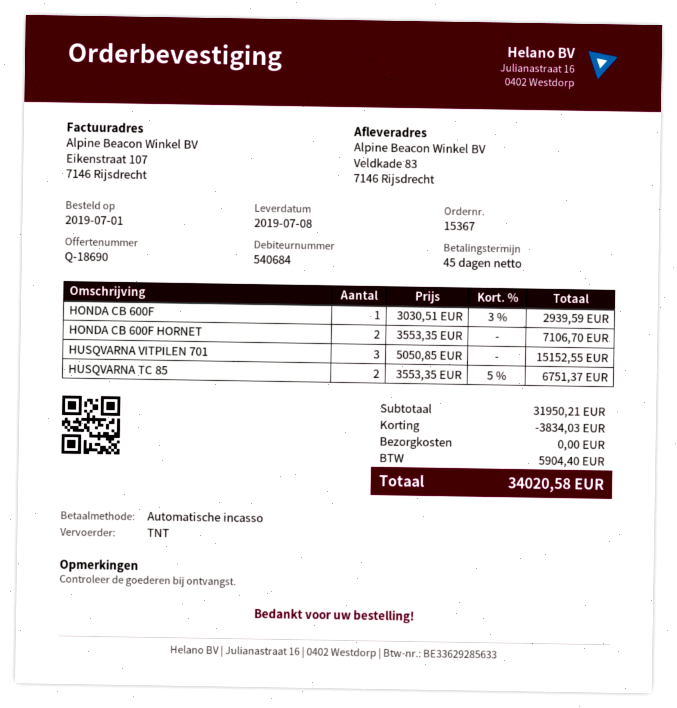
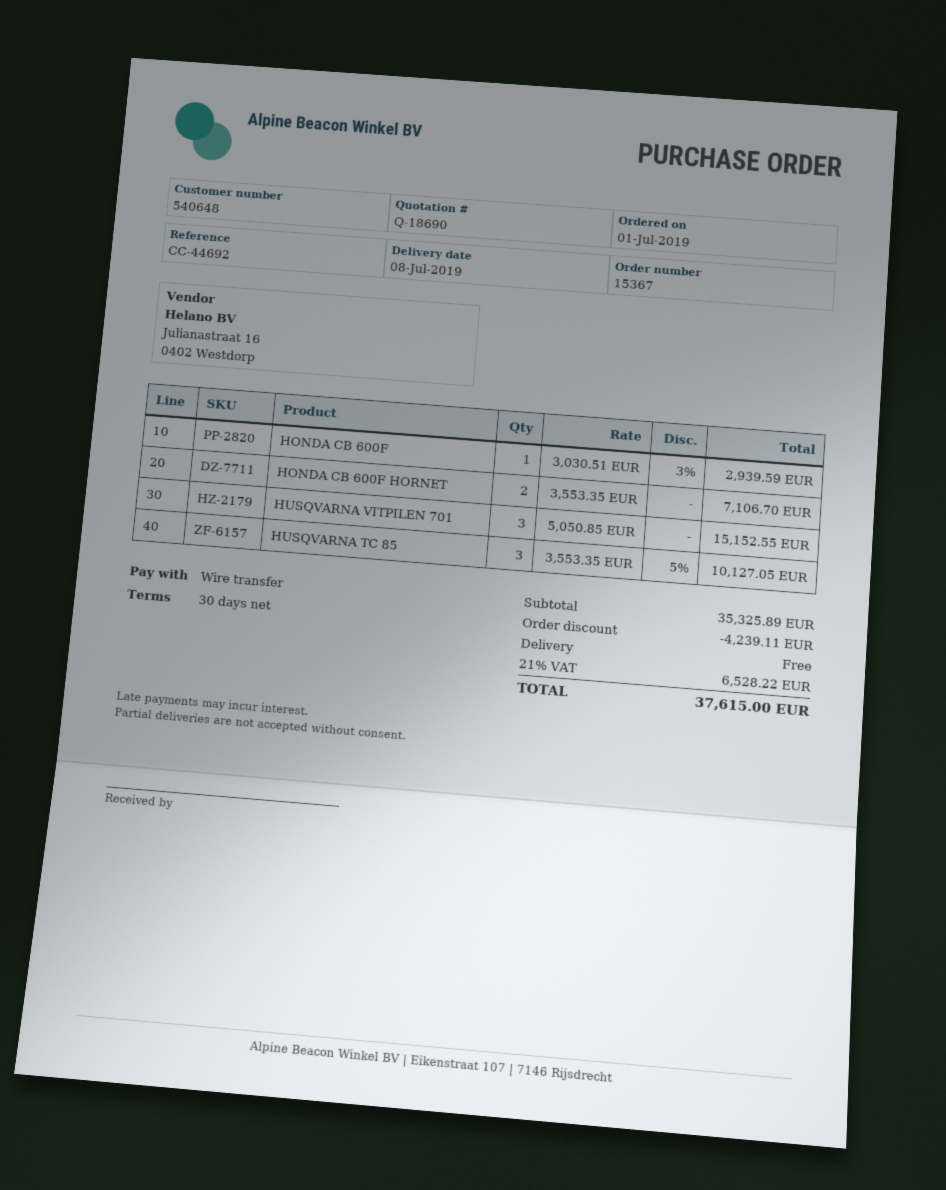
payment terms: 45 days -> 30 days
customer number: 540684 -> 540648
payment method: direct debit -> bank transfer
HUSQVARNA TC 85: 2 x 3553.35 - 5% = 6751.37 -> 3 x 3553.35 - 5% = 10127.05
subtotal: 31950.21 -> 35325.89
discount: 3834.03 -> 4239.11
tax: 5904.40 -> 6528.22
total: 34020.58 -> 37615.00

